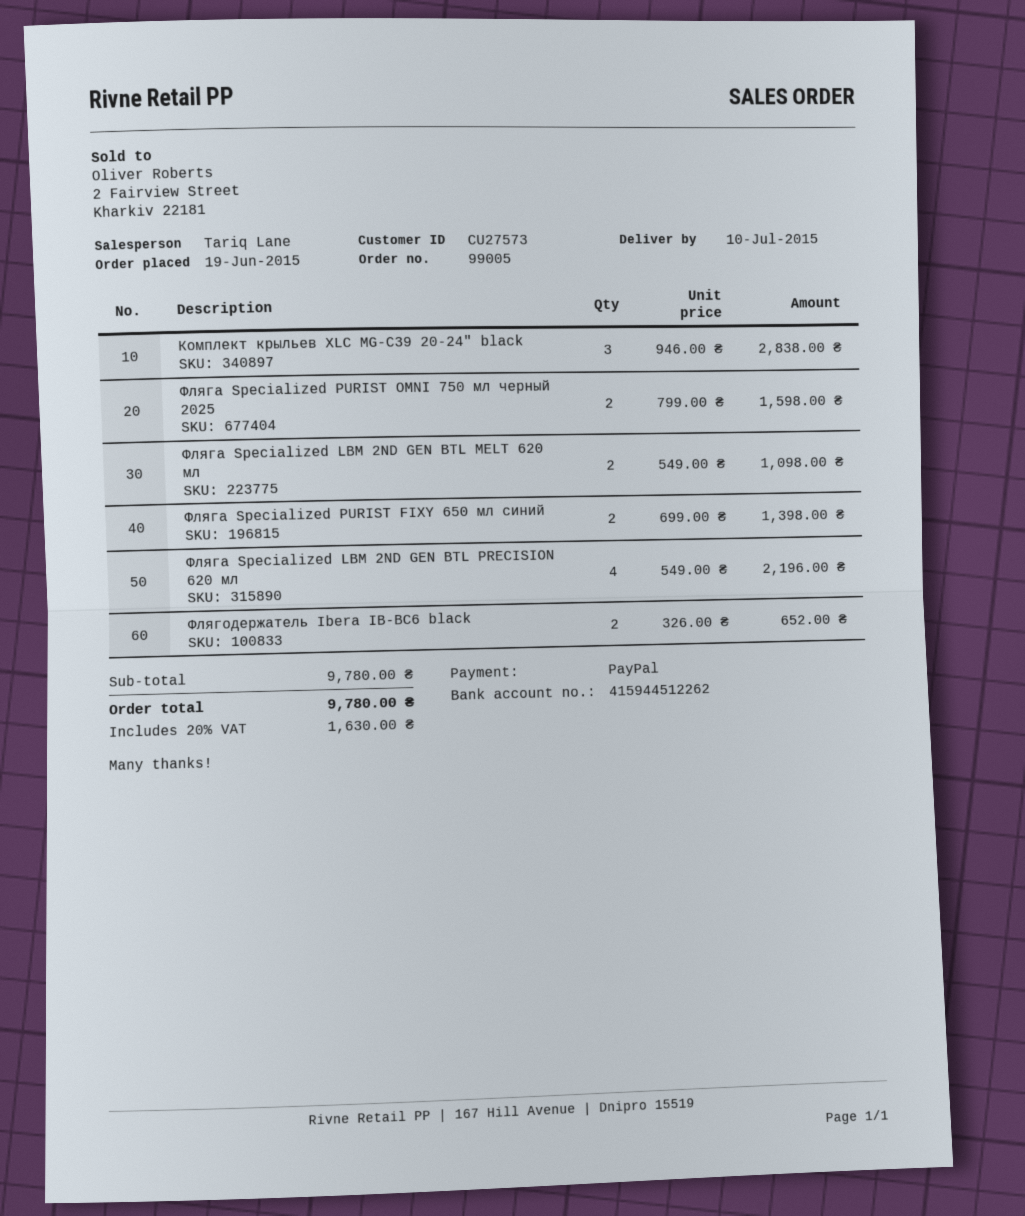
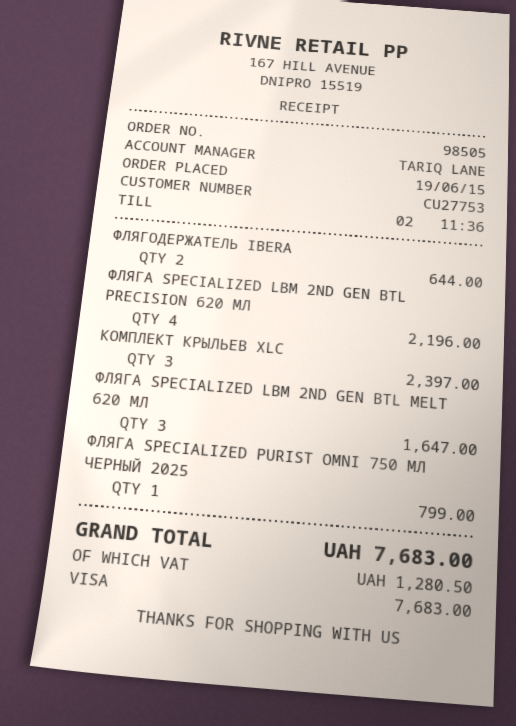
order number: 99005 -> 98505
customer number: CU27573 -> CU27753
payment method: PayPal -> Visa
Комплект крыльев XLC MG-C39 20-24" black: 3 for 2838.00 -> 3 for 2397.00
Фляга Specialized PURIST OMNI 750 мл черный 2025: 2 for 1598.00 -> 1 for 799.00
Фляга Specialized LBM 2ND GEN BTL MELT 620 мл: 2 for 1098.00 -> 3 for 1647.00
Фляга Specialized PURIST FIXY 650 мл синий: 2 for 1398.00 -> none
Флягодержатель Ibera IB-BC6 black: 2 for 652.00 -> 2 for 644.00
tax: 1630.00 -> 1280.50
total: 9780.00 -> 7683.00

